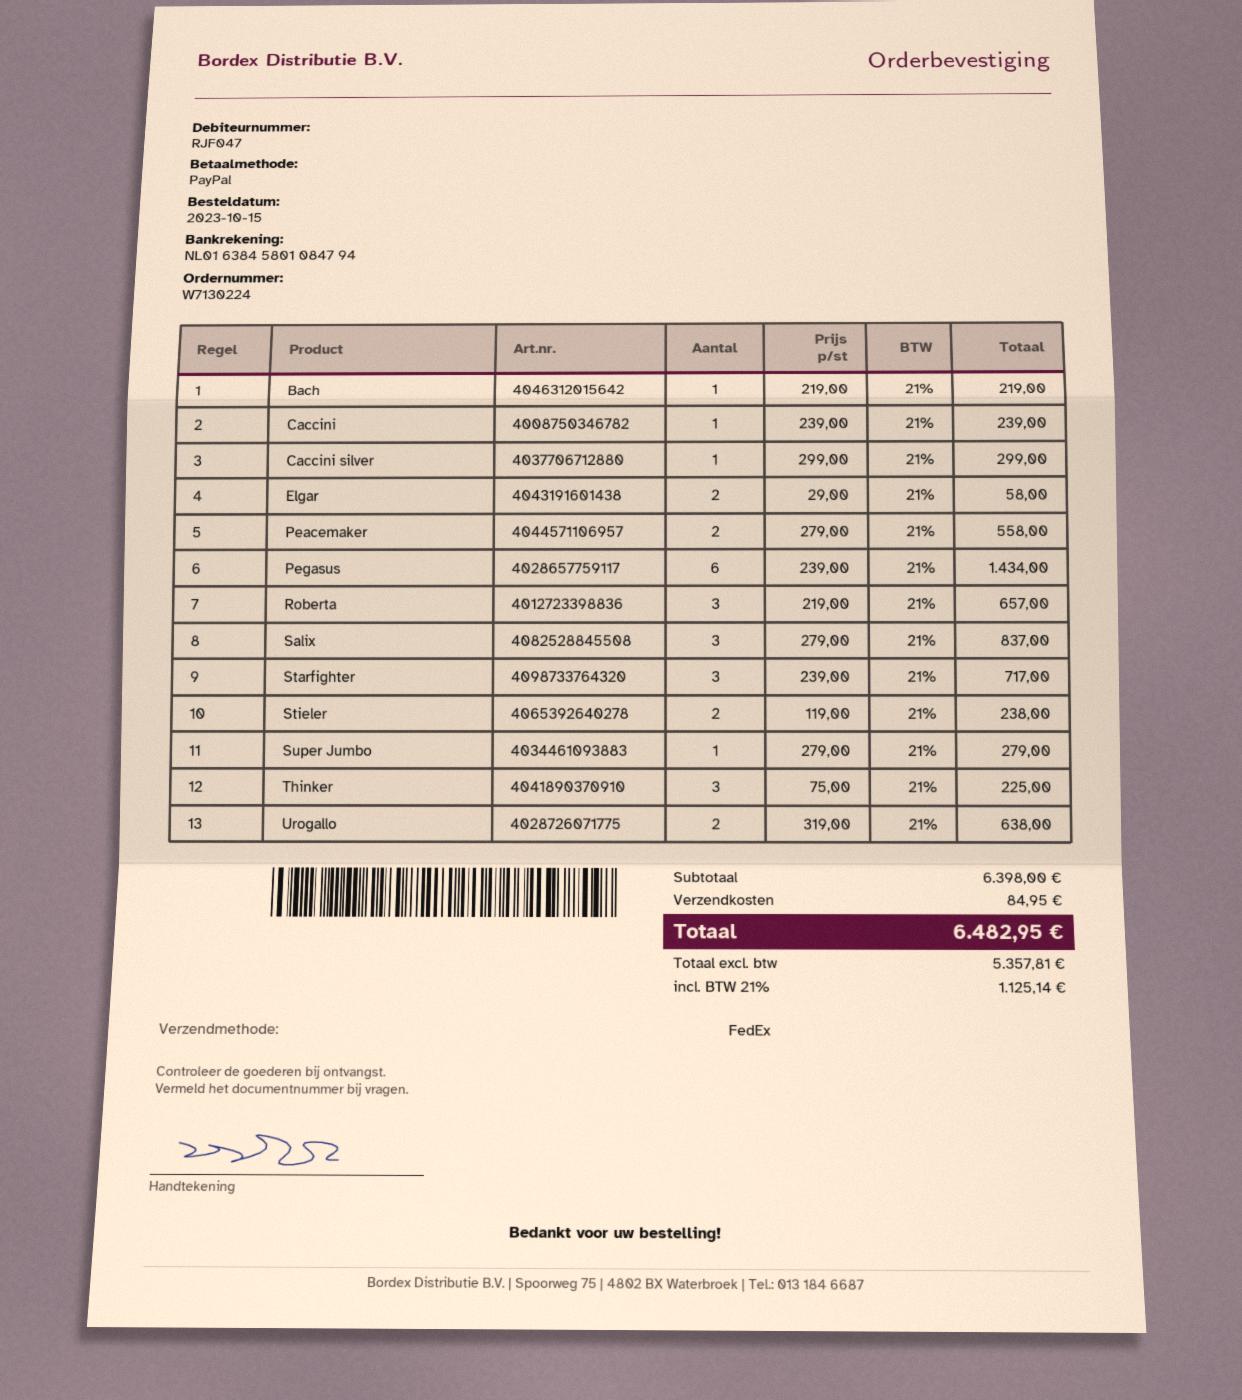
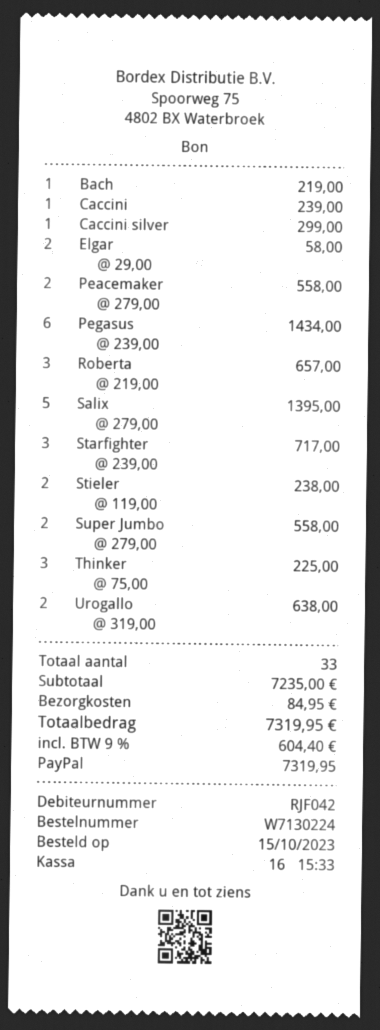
customer number: RJF047 -> RJF042
Salix: 3 x 279.00 = 837.00 -> 5 x 279.00 = 1395.00
Super Jumbo: 1 x 279.00 = 279.00 -> 2 x 279.00 = 558.00
subtotal: 6398.00 -> 7235.00
tax: 21% = 1125.14 -> 9% = 604.40
total: 6482.95 -> 7319.95

